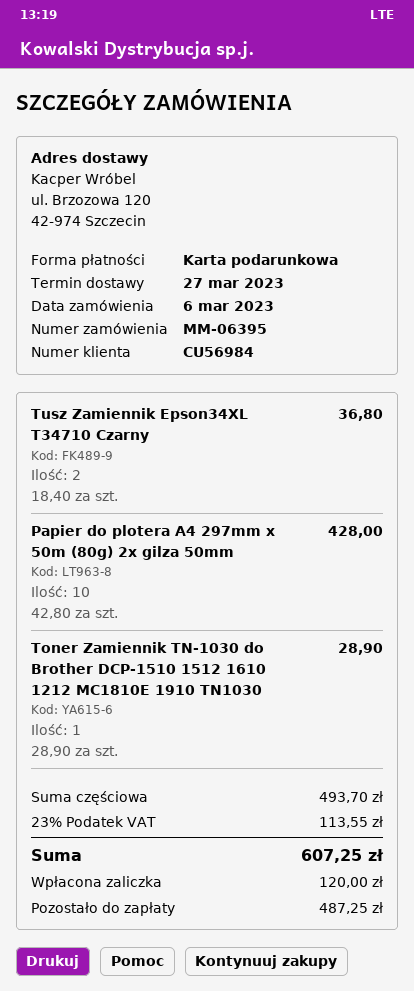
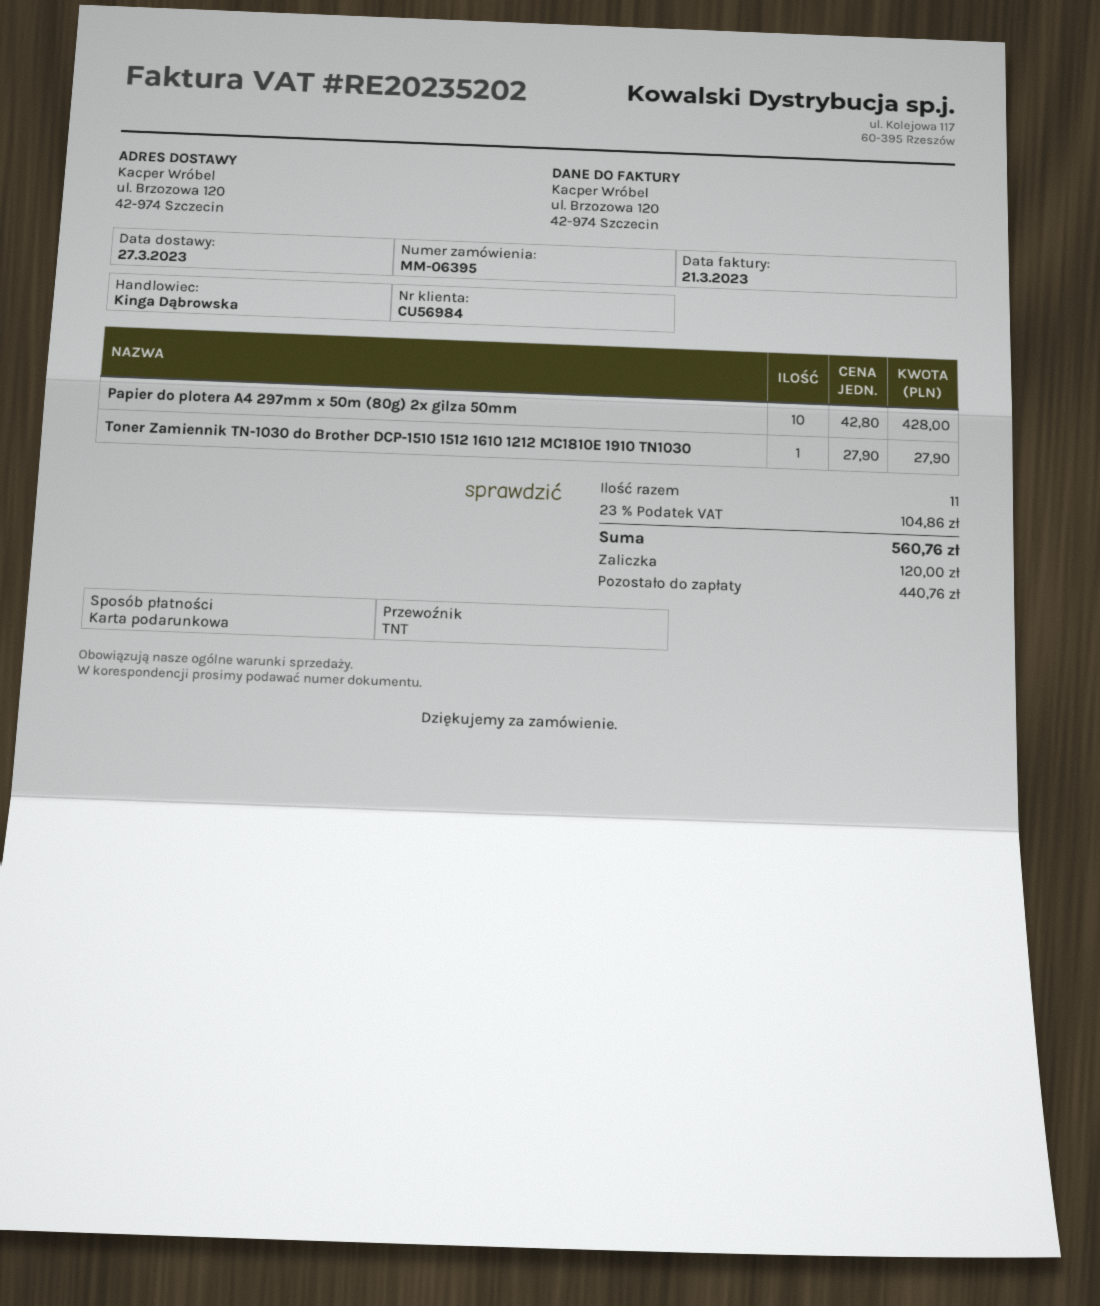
Tusz Zamiennik Epson34XL T34710 Czarny: 2 x 18.40 = 36.80 -> none
Toner Zamiennik TN-1030 do Brother DCP-1510 1512 1610 1212 MC1810E 1910 TN1030: 1 x 28.90 = 28.90 -> 1 x 27.90 = 27.90
tax: 23% = 113.55 -> 23% = 104.86
total: 607.25 -> 560.76
balance: 487.25 -> 440.76

